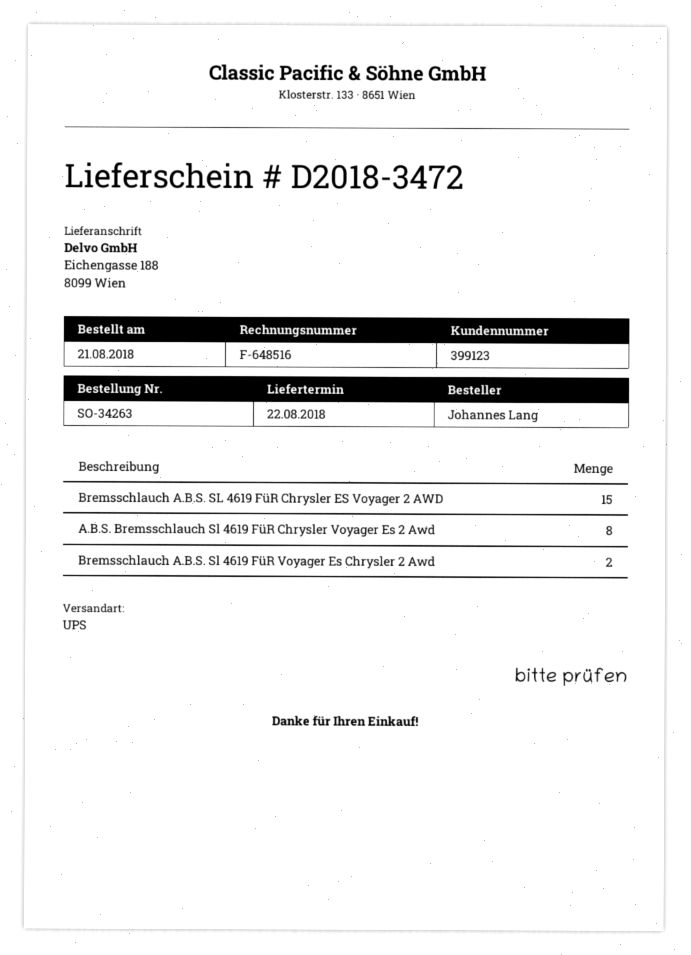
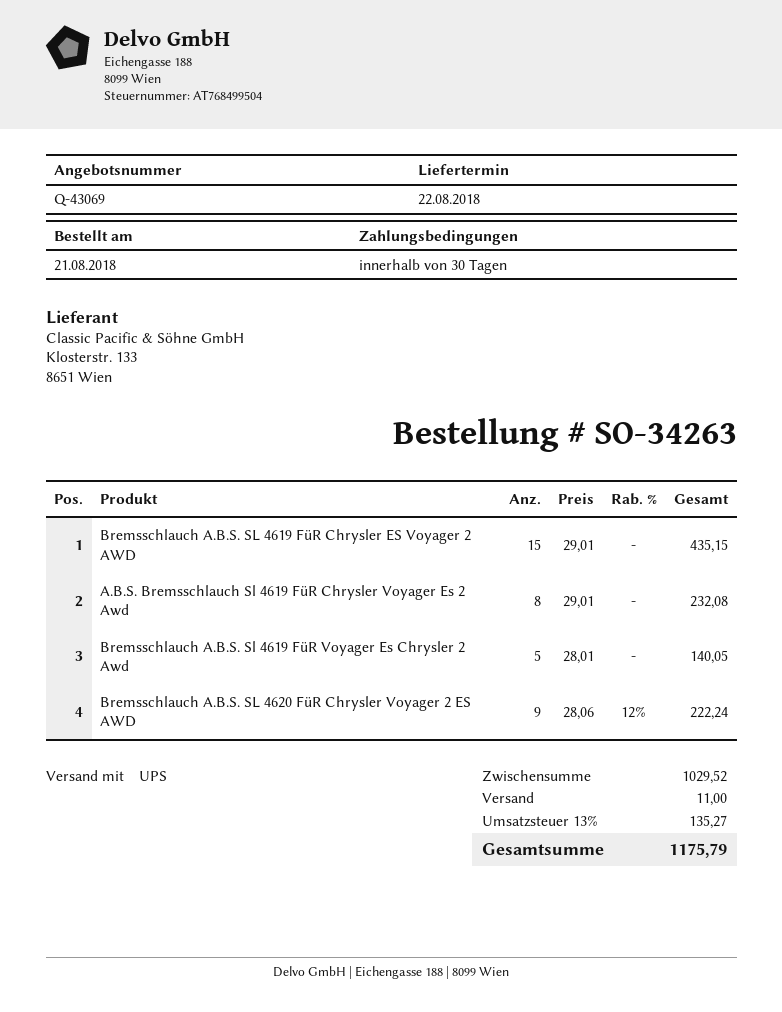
Bremsschlauch A.B.S. Sl 4619 FüR Voyager Es Chrysler 2 Awd: 2 -> 5
Bremsschlauch A.B.S. SL 4620 FüR Chrysler Voyager 2 ES AWD: none -> 9

